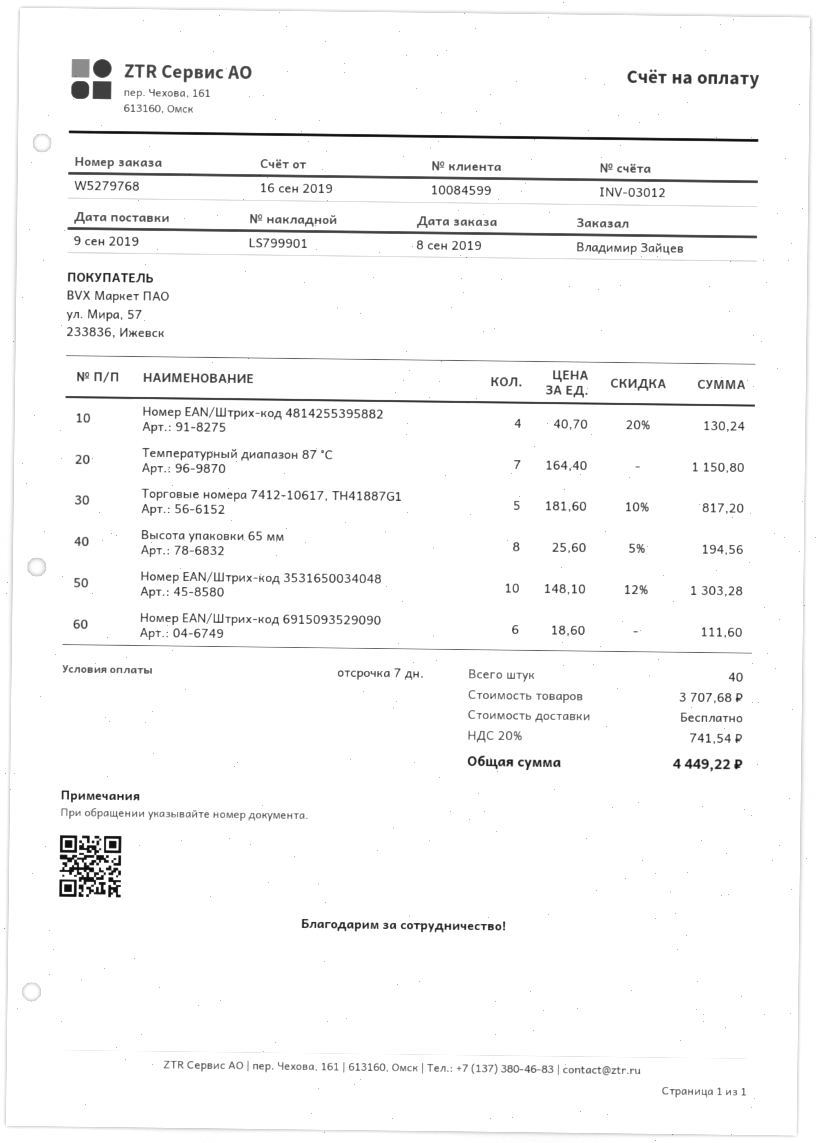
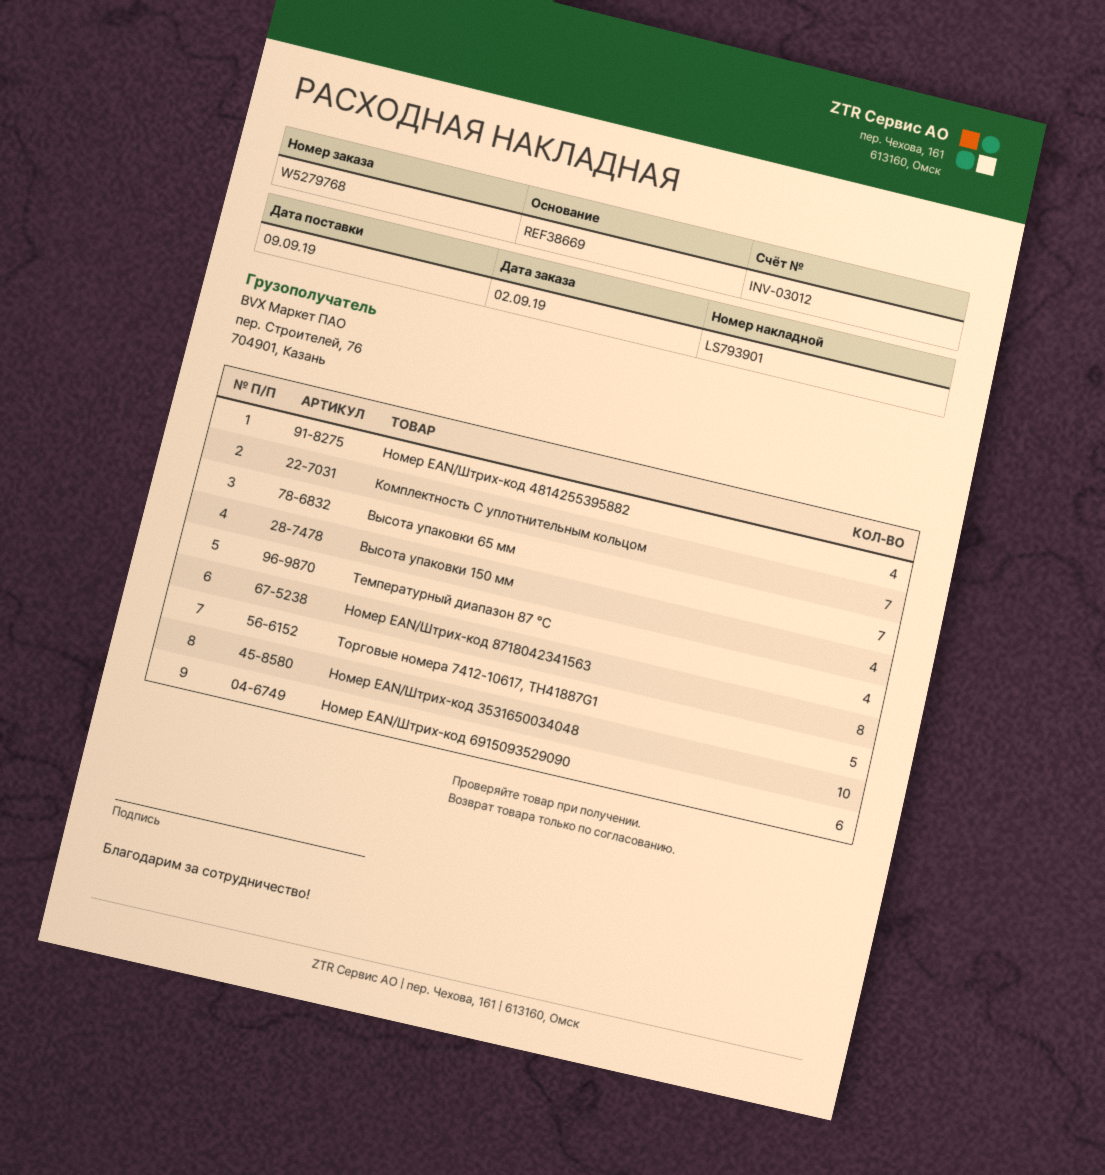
order date: 2019-09-08 -> 2019-09-02
delivery note number: LS799901 -> LS793901
Температурный диапазон 87 °С: 7 -> 4
Высота упаковки 65 мм: 8 -> 7
Комплектность С уплотнительным кольцом: none -> 7
Высота упаковки 150 мм: none -> 4
Номер EAN/Штрих-код 8718042341563: none -> 8

